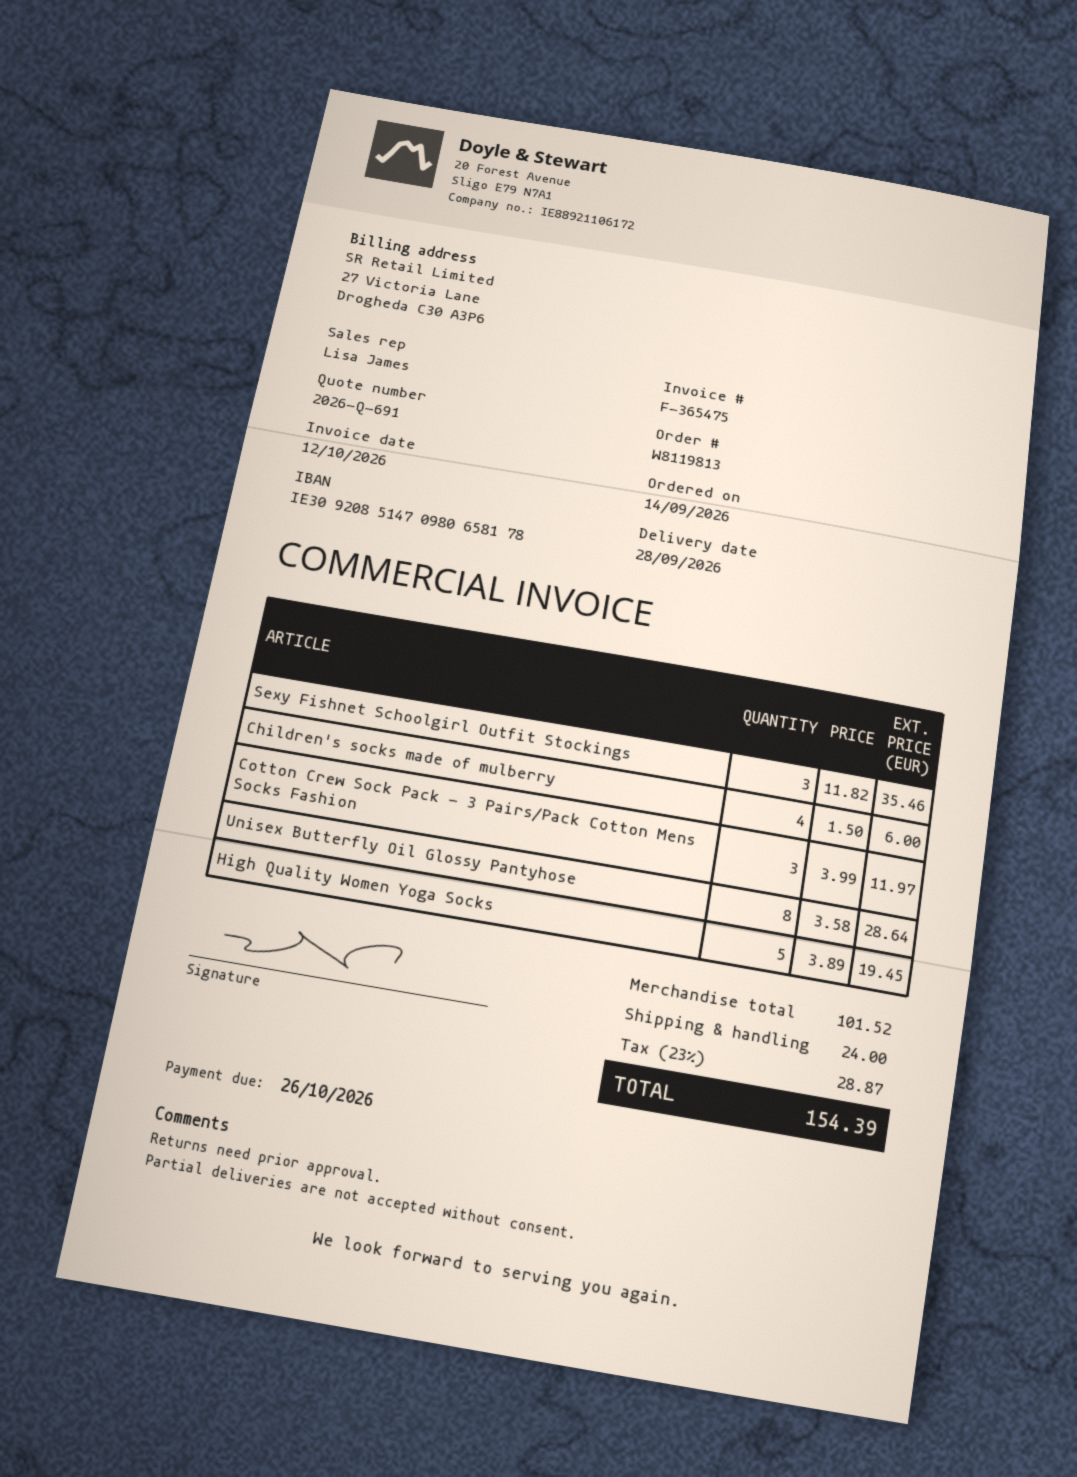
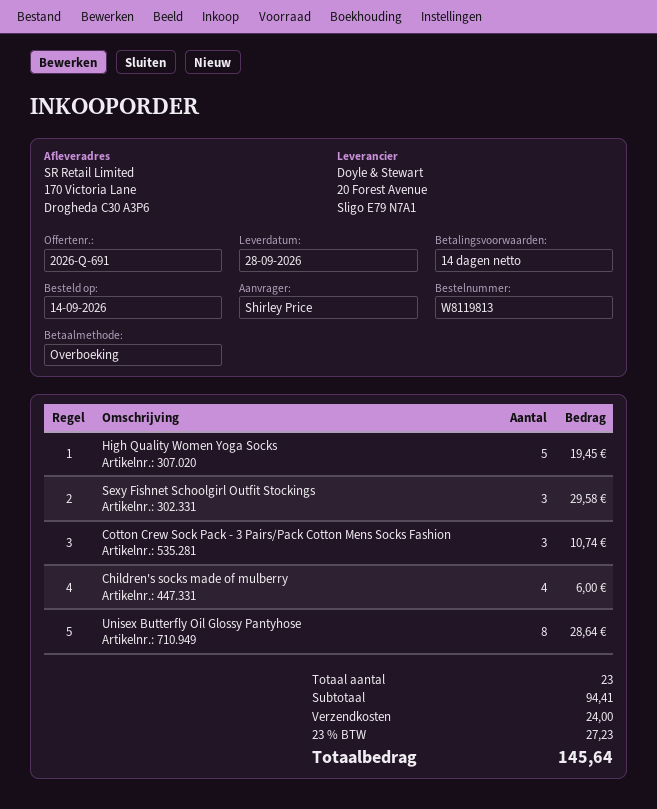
Sexy Fishnet Schoolgirl Outfit Stockings: 3 for 35.46 -> 3 for 29.58
Cotton Crew Sock Pack - 3 Pairs/Pack Cotton Mens Socks Fashion: 3 for 11.97 -> 3 for 10.74
subtotal: 101.52 -> 94.41
tax: 23% = 28.87 -> 23% = 27.23
total: 154.39 -> 145.64

